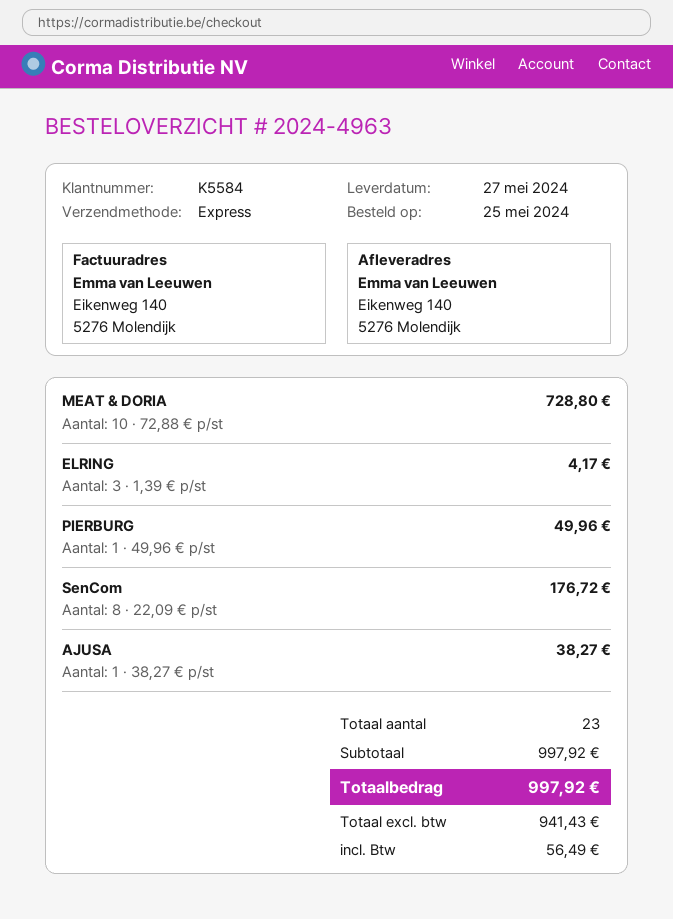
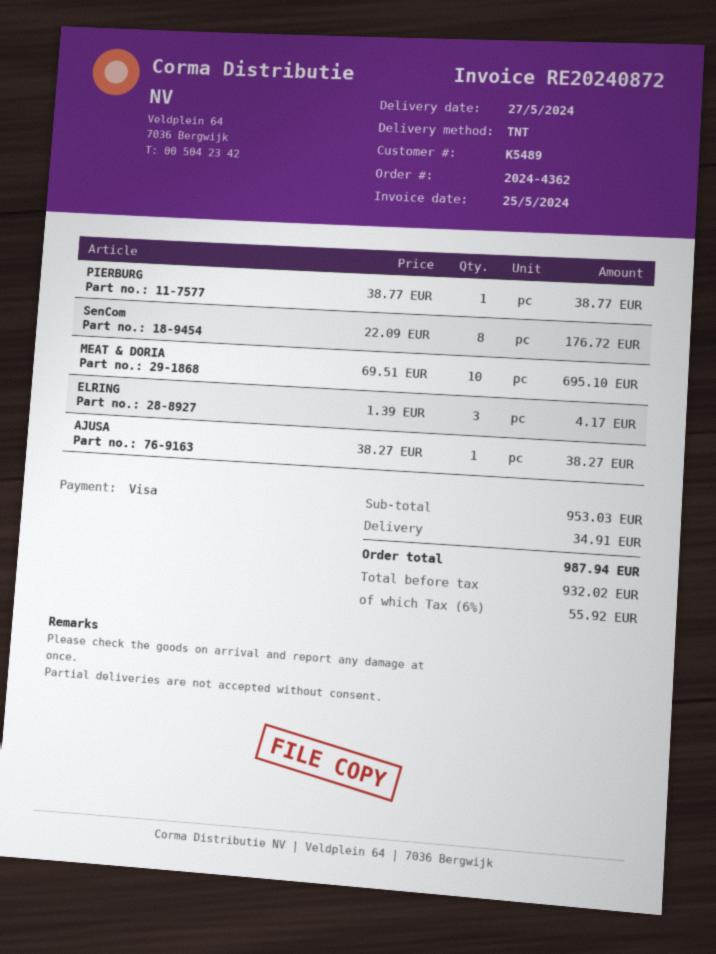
order number: 2024-4963 -> 2024-4362
customer number: K5584 -> K5489
shipping method: express -> TNT
MEAT & DORIA: 10 x 72.88 = 728.80 -> 10 x 69.51 = 695.10
PIERBURG: 1 x 49.96 = 49.96 -> 1 x 38.77 = 38.77
subtotal: 997.92 -> 953.03
shipping: none -> 34.91
net: 941.43 -> 932.02
tax: 56.49 -> 55.92
total: 997.92 -> 987.94

